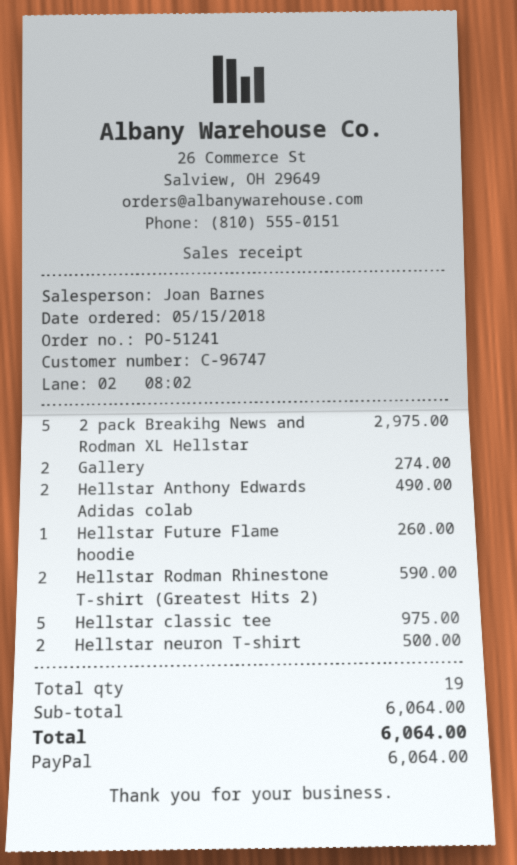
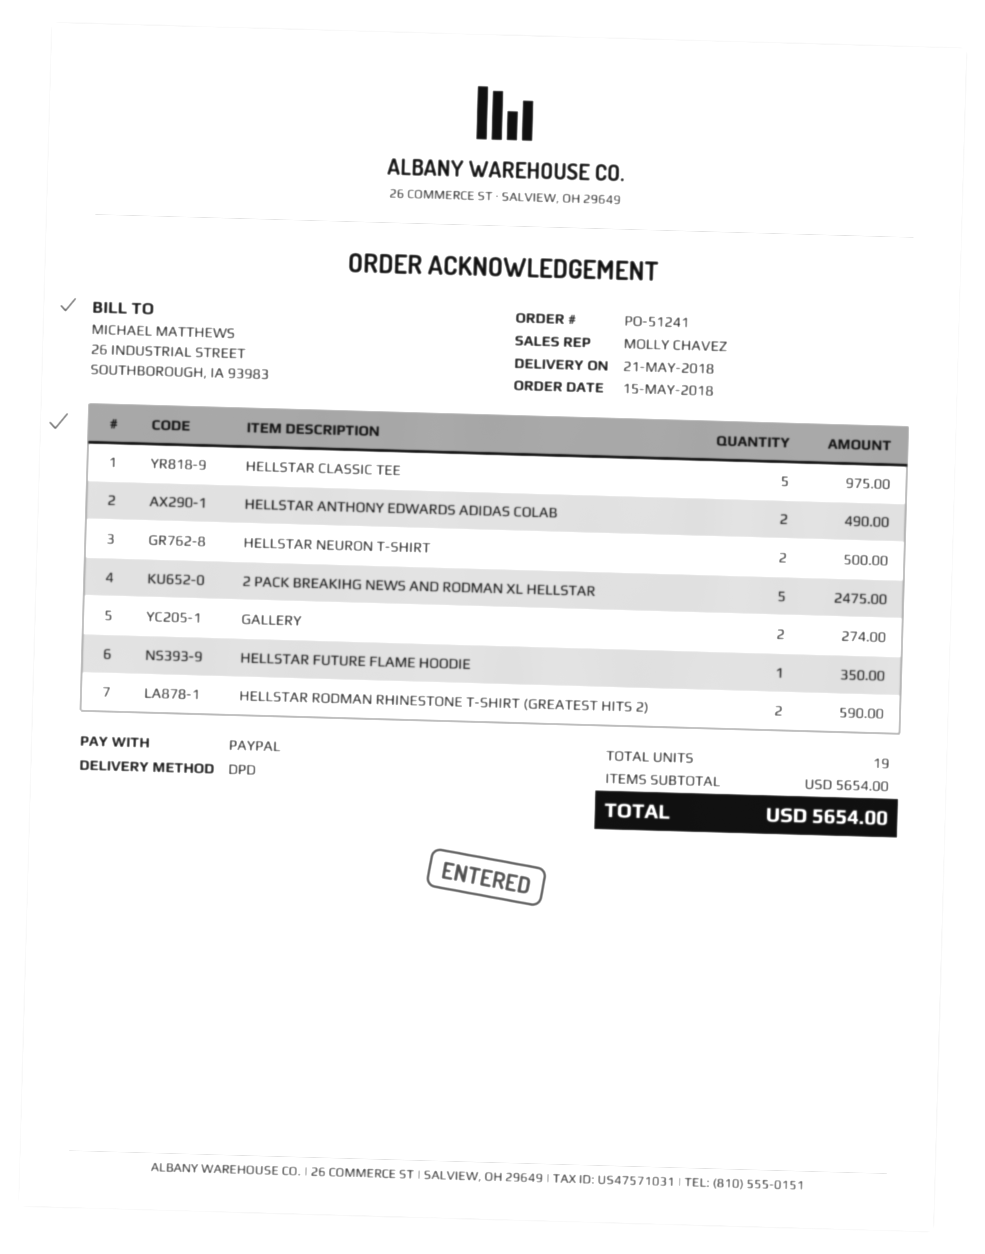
sales rep: Joan Barnes -> MOLLY CHAVEZ
2 pack Breakihg News and Rodman XL Hellstar: 5 for 2975.00 -> 5 for 2475.00
Hellstar Future Flame hoodie: 1 for 260.00 -> 1 for 350.00
subtotal: 6064.00 -> 5654.00
total: 6064.00 -> 5654.00

